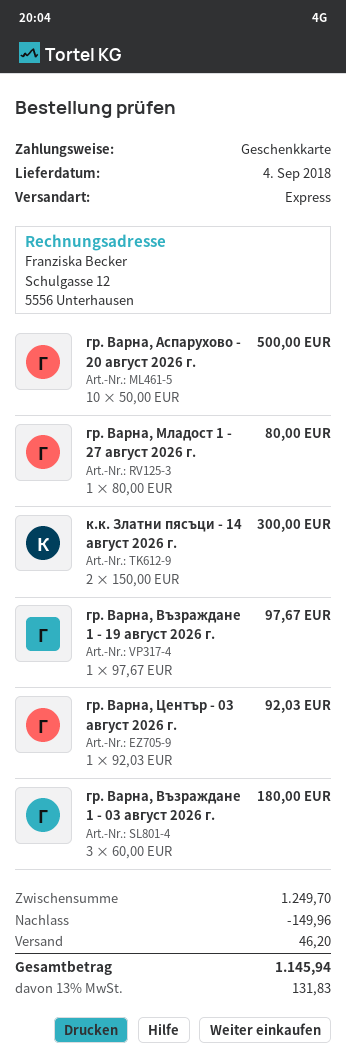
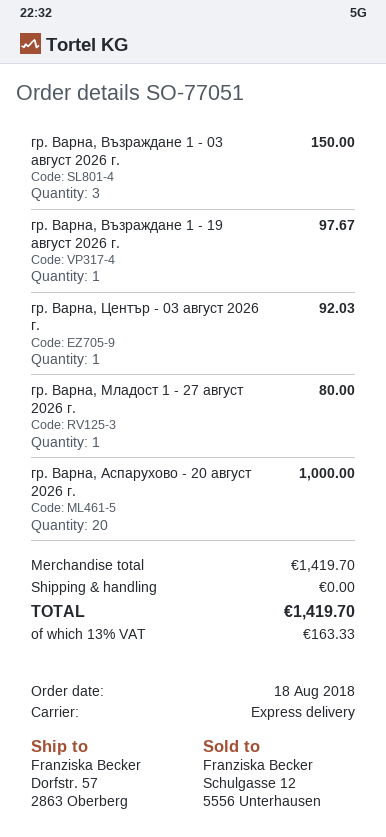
гр. Варна, Аспарухово - 20 август 2026 г.: 10 for 500.00 -> 20 for 1000.00
к.к. Златни пясъци - 14 август 2026 г.: 2 for 300.00 -> none
гр. Варна, Възраждане 1 - 03 август 2026 г.: 3 for 180.00 -> 3 for 150.00
subtotal: 1249.70 -> 1419.70
discount: 149.96 -> none
shipping: 46.20 -> 0.00
tax: 13% = 131.83 -> 13% = 163.33
total: 1145.94 -> 1419.70

